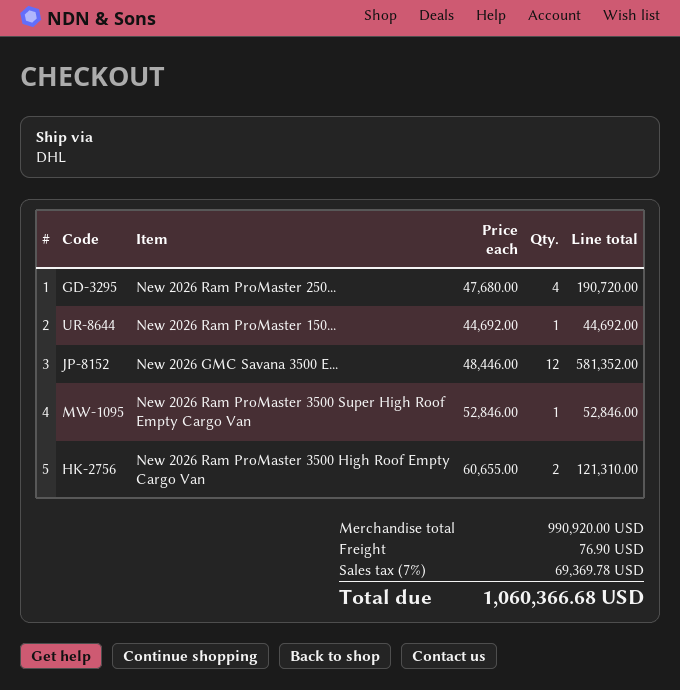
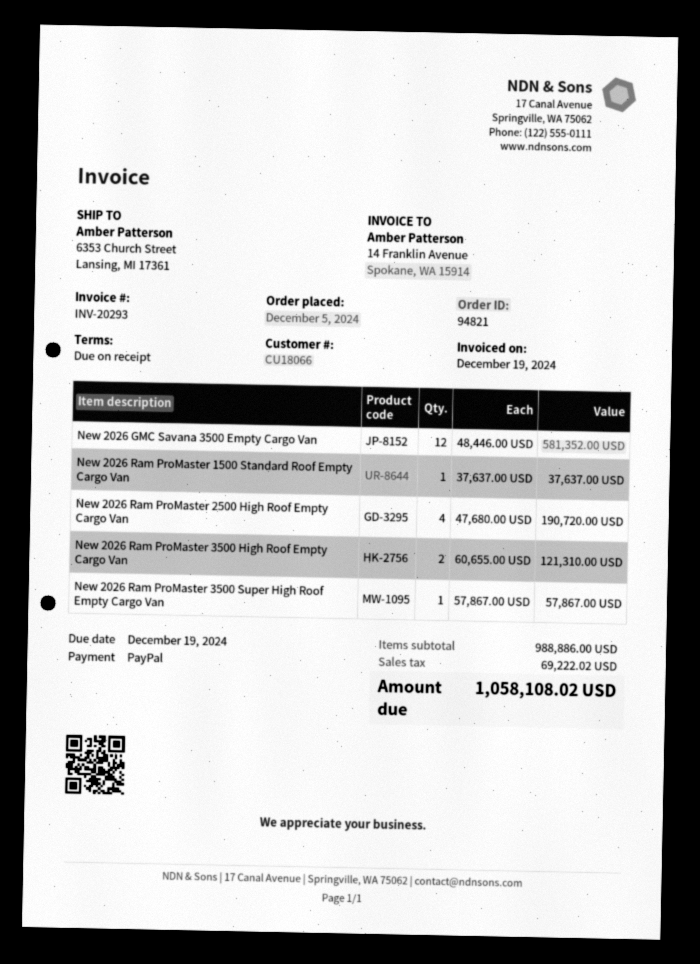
New 2026 Ram ProMaster 150...: 1 x 44692.00 = 44692.00 -> 1 x 37637.00 = 37637.00
New 2026 Ram ProMaster 3500 Super High Roof Empty Cargo Van: 1 x 52846.00 = 52846.00 -> 1 x 57867.00 = 57867.00
subtotal: 990920.00 -> 988886.00
shipping: 76.90 -> none
tax: 69369.78 -> 69222.02
total: 1060366.68 -> 1058108.02

